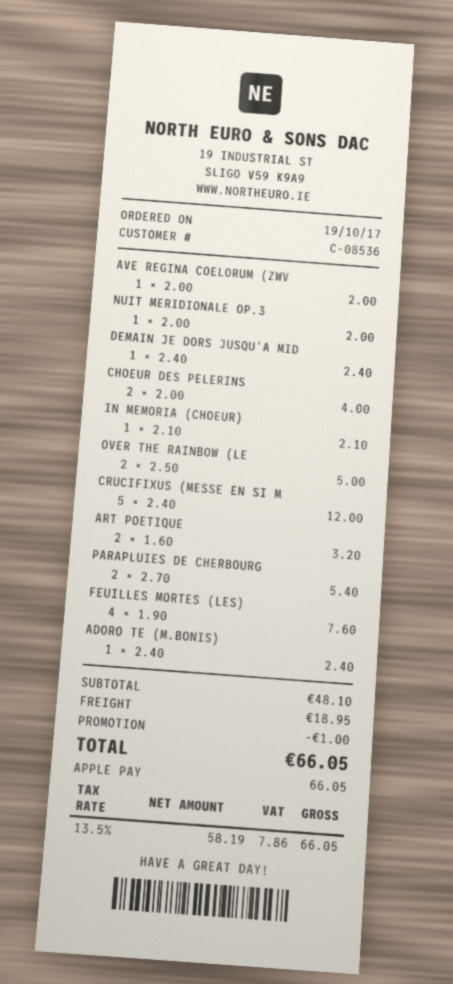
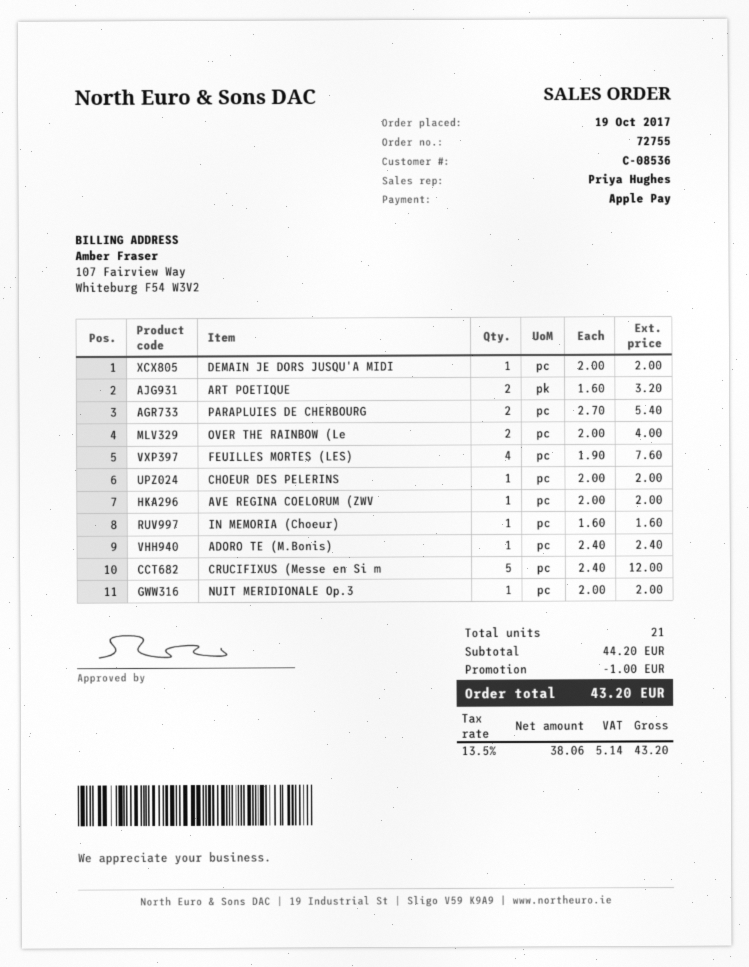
DEMAIN JE DORS JUSQU'A MID: 1 x 2.40 = 2.40 -> 1 x 2.00 = 2.00
CHOEUR DES PELERINS: 2 x 2.00 = 4.00 -> 1 x 2.00 = 2.00
IN MEMORIA (CHOEUR): 1 x 2.10 = 2.10 -> 1 x 1.60 = 1.60
OVER THE RAINBOW (LE: 2 x 2.50 = 5.00 -> 2 x 2.00 = 4.00
subtotal: 48.10 -> 44.20
shipping: 18.95 -> none
net: 58.19 -> 38.06
tax: 13.5% = 7.86 -> 13.5% = 5.14
total: 66.05 -> 43.20

